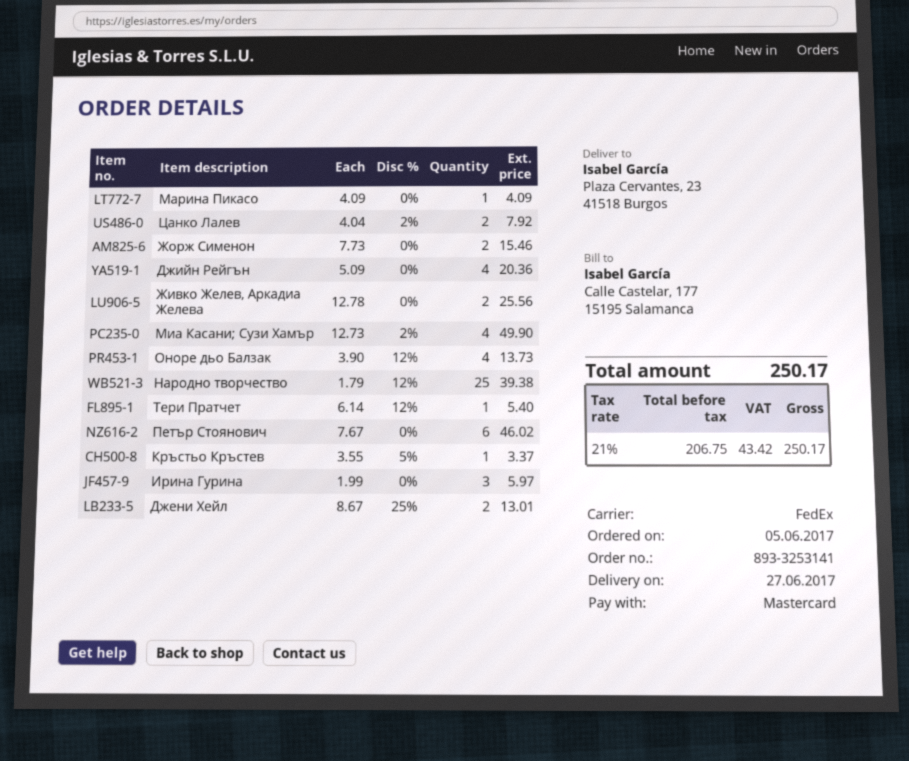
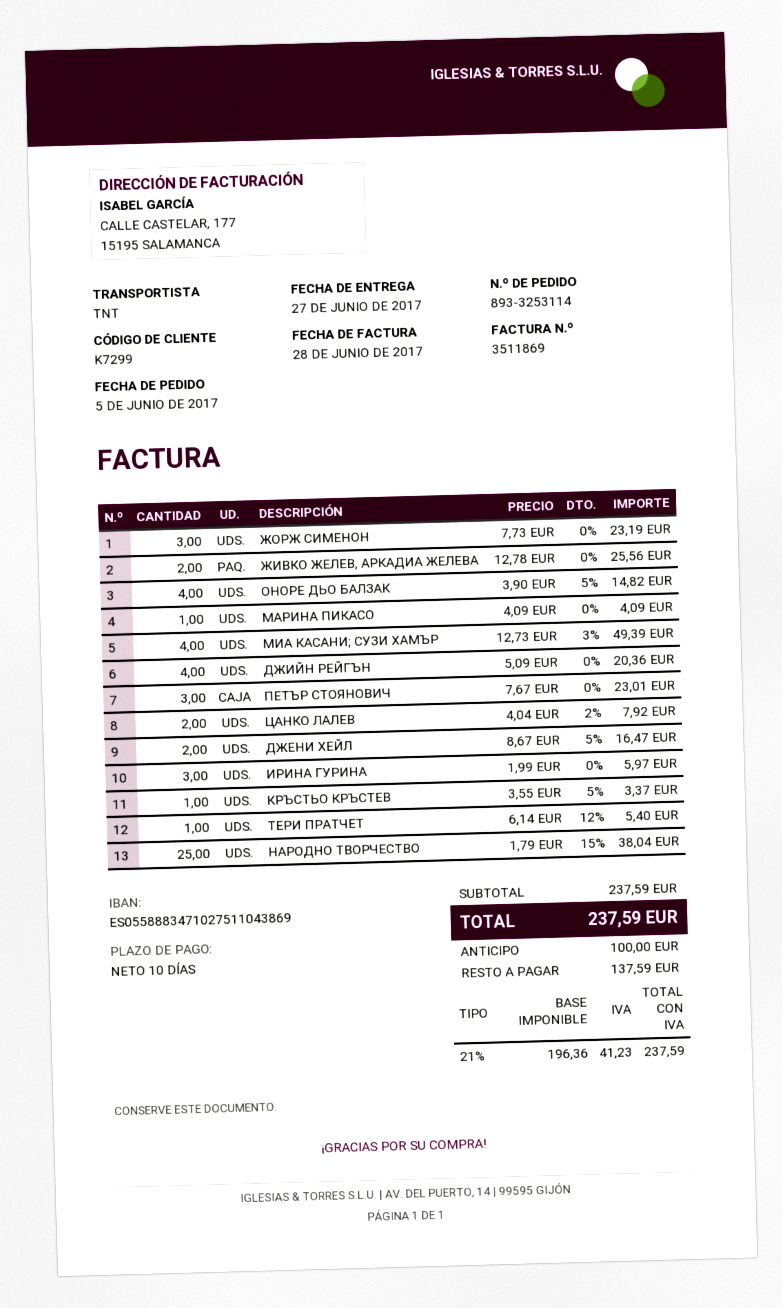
order number: 893-3253141 -> 893-3253114
shipping method: FedEx -> TNT
Жорж Сименон: 2 x 7.73 = 15.46 -> 3 x 7.73 = 23.19
Миа Касани; Сузи Хамър: 4 x 12.73 - 2% = 49.90 -> 4 x 12.73 - 3% = 49.39
Оноре дьо Балзак: 4 x 3.90 - 12% = 13.73 -> 4 x 3.90 - 5% = 14.82
Народно творчество: 25 x 1.79 - 12% = 39.38 -> 25 x 1.79 - 15% = 38.04
Петър Стоянович: 6 x 7.67 = 46.02 -> 3 x 7.67 = 23.01
Джени Хейл: 2 x 8.67 - 25% = 13.01 -> 2 x 8.67 - 5% = 16.47
net: 206.75 -> 196.36
tax: 21% = 43.42 -> 21% = 41.23
total: 250.17 -> 237.59

